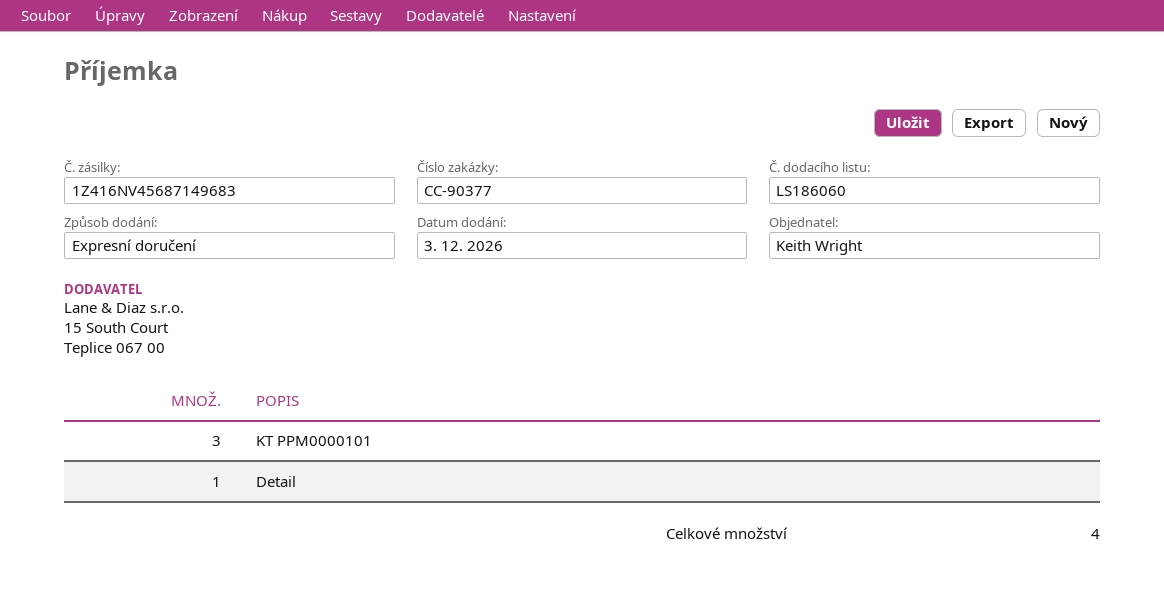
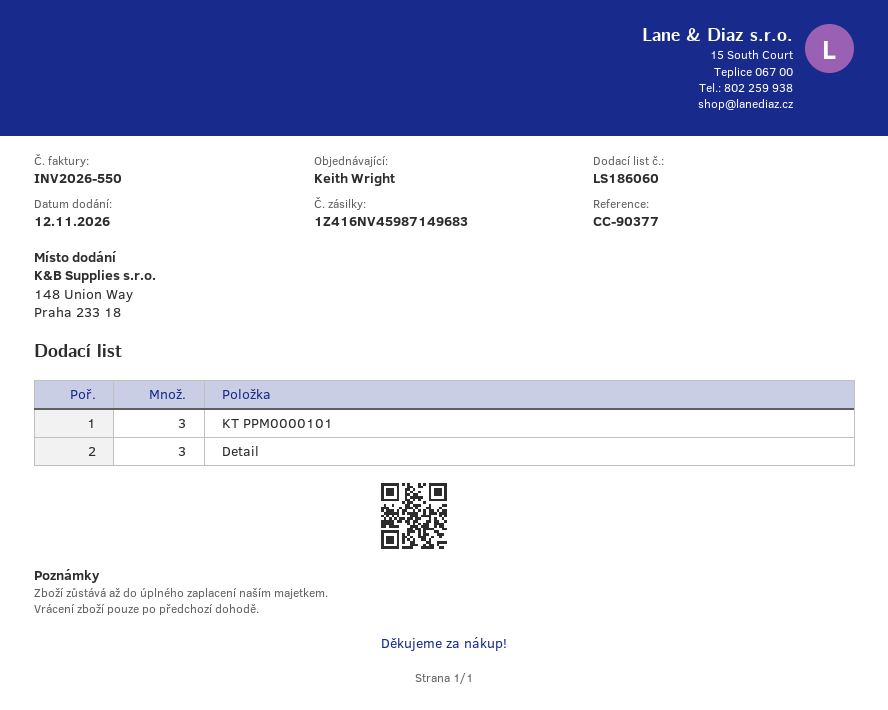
delivery date: 2026-12-03 -> 2026-11-12
tracking number: 1Z416NV45687149683 -> 1Z416NV45987149683
Detail: 1 -> 3

